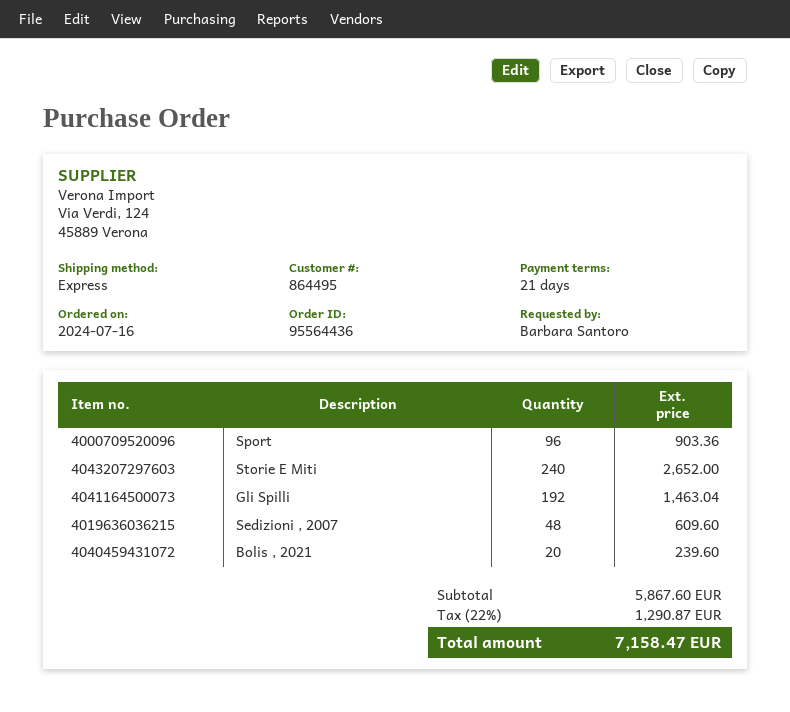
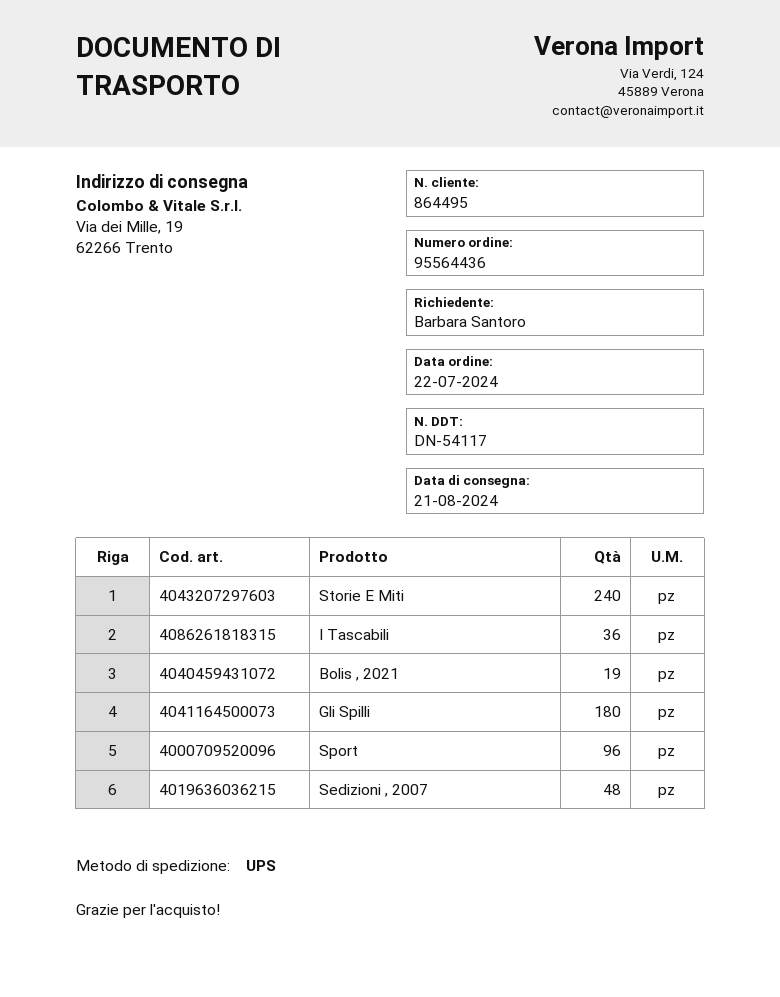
order date: 2024-07-16 -> 2024-07-22
shipping method: express -> UPS
Gli Spilli: 192 -> 180
Bolis , 2021: 20 -> 19
I Tascabili: none -> 36

